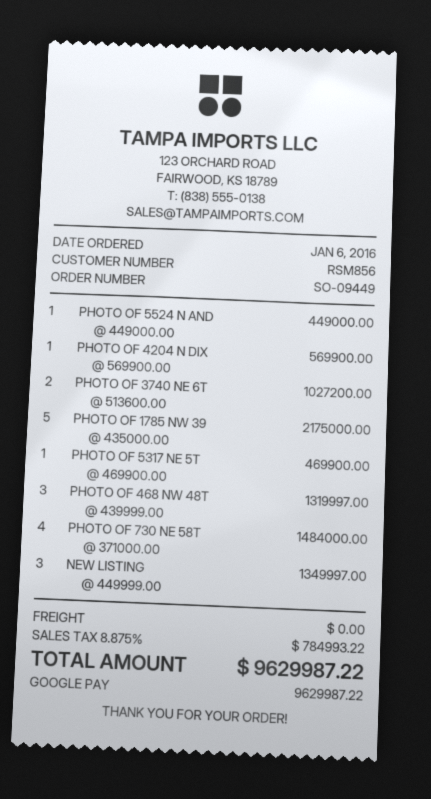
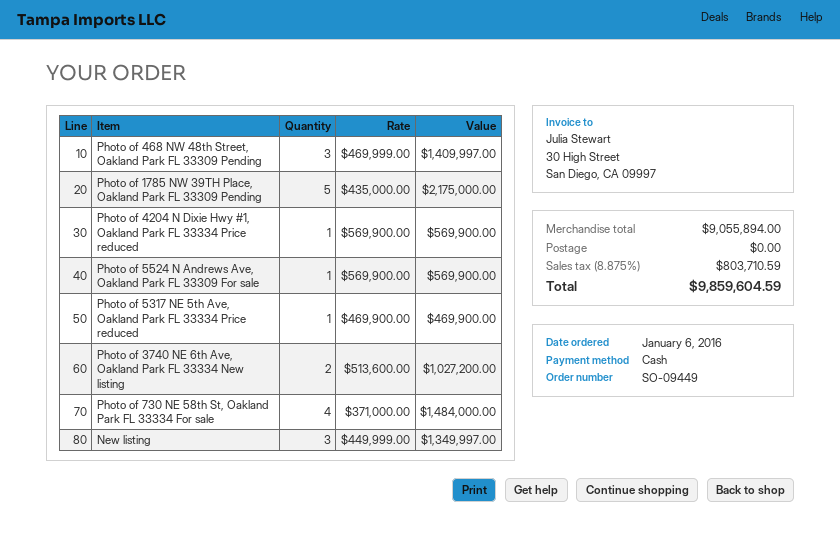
payment method: Google Pay -> cash
PHOTO OF 5524 N AND: 1 x 449000.00 = 449000.00 -> 1 x 569900.00 = 569900.00
PHOTO OF 468 NW 48T: 3 x 439999.00 = 1319997.00 -> 3 x 469999.00 = 1409997.00
tax: 8.875% = 784993.22 -> 8.875% = 803710.59
total: 9629987.22 -> 9859604.59

